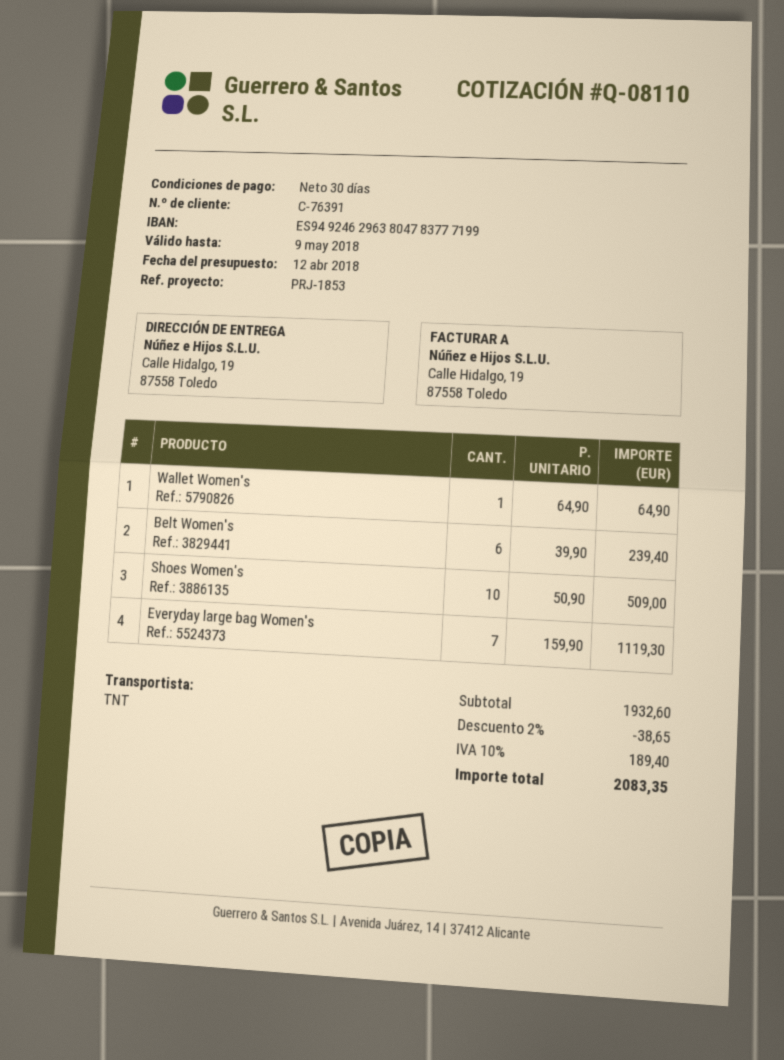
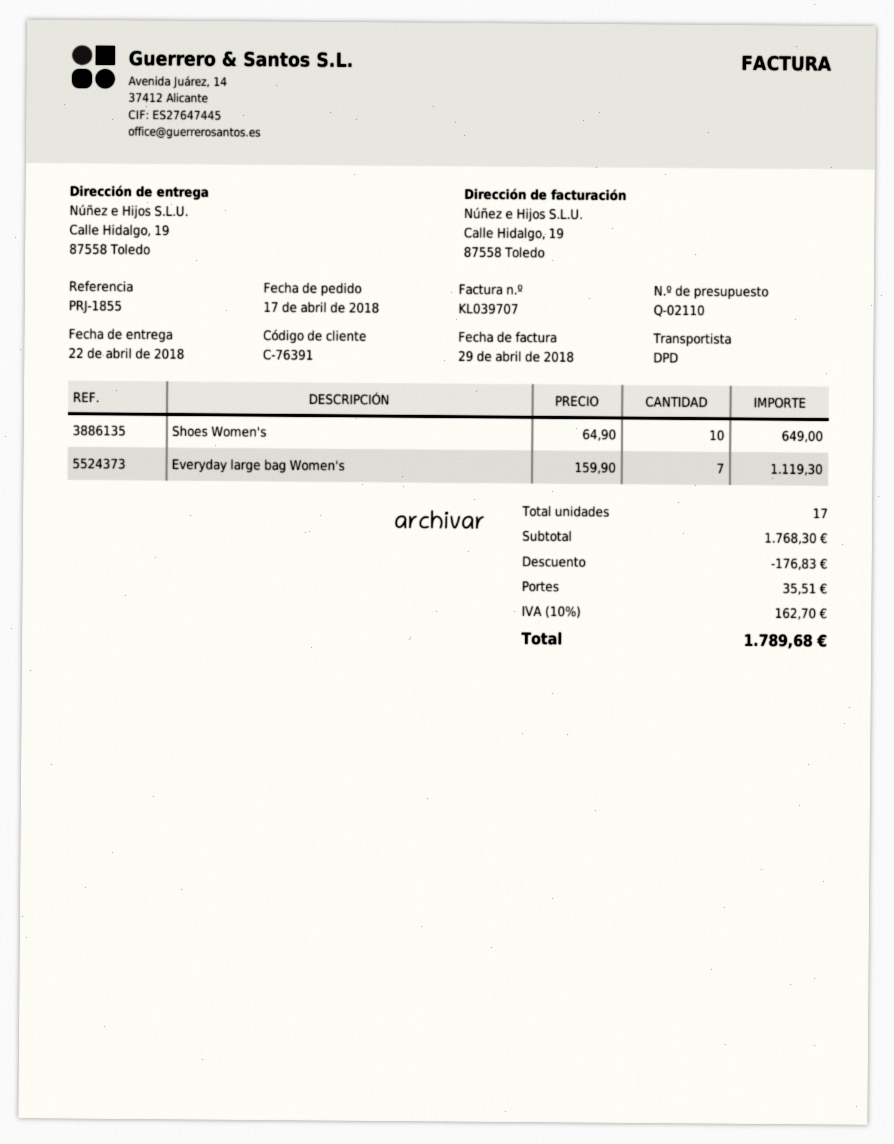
quote number: Q-08110 -> Q-02110
reference: PRJ-1853 -> PRJ-1855
shipping method: TNT -> DPD
Wallet Women's: 1 x 64.90 = 64.90 -> none
Belt Women's: 6 x 39.90 = 239.40 -> none
Shoes Women's: 10 x 50.90 = 509.00 -> 10 x 64.90 = 649.00
subtotal: 1932.60 -> 1768.30
discount: 38.65 -> 176.83
shipping: none -> 35.51
tax: 10% = 189.40 -> 10% = 162.70
total: 2083.35 -> 1789.68

